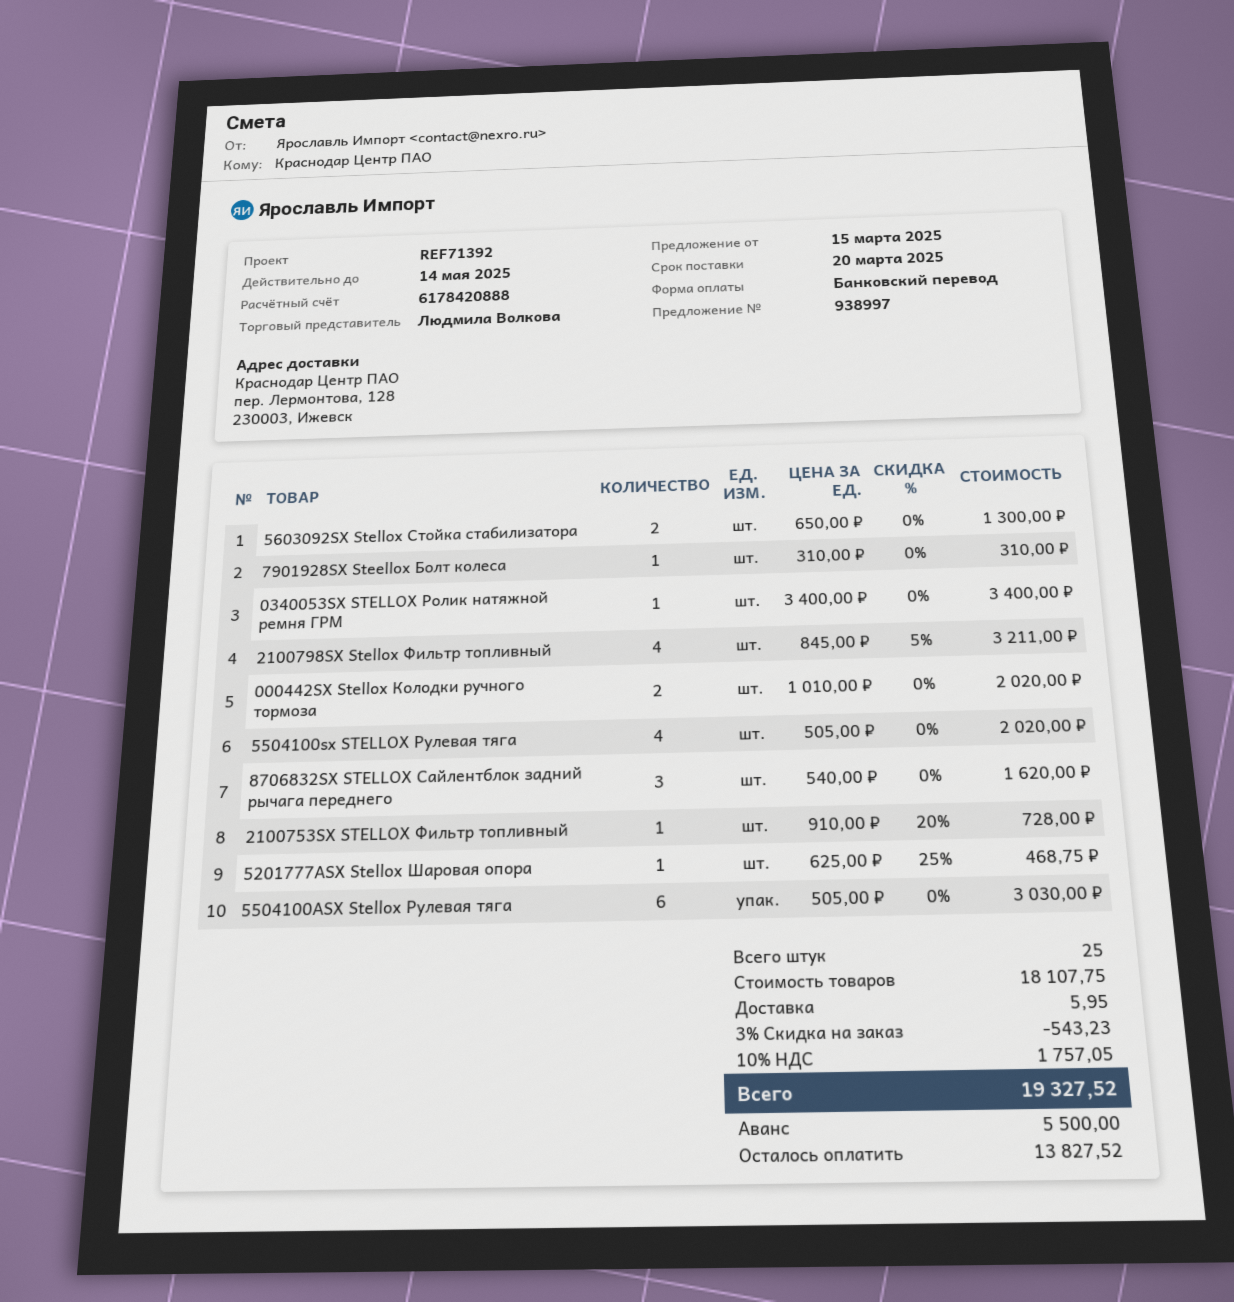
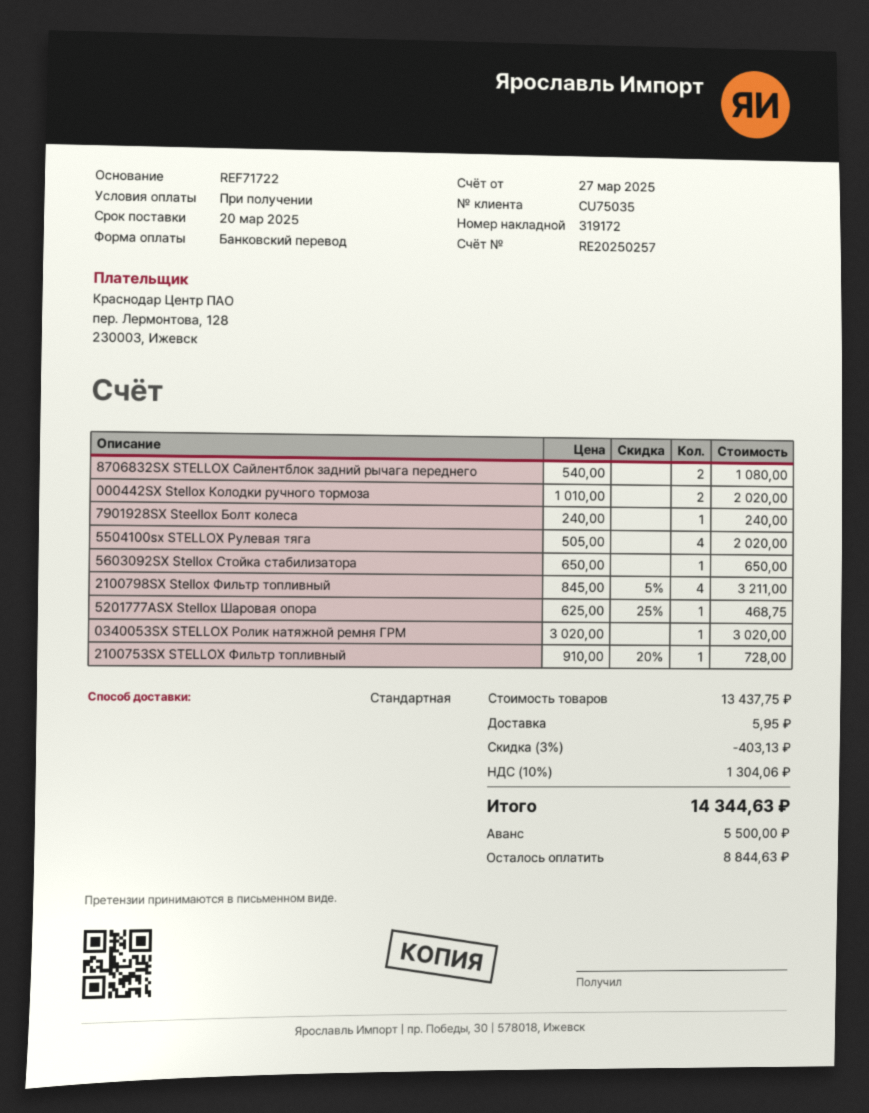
reference: REF71392 -> REF71722
5603092SX Stellox Стойка стабилизатора: 2 x 650.00 = 1300.00 -> 1 x 650.00 = 650.00
7901928SX Steellox Болт колеса: 1 x 310.00 = 310.00 -> 1 x 240.00 = 240.00
0340053SX STELLOX Ролик натяжной ремня ГРМ: 1 x 3400.00 = 3400.00 -> 1 x 3020.00 = 3020.00
8706832SX STELLOX Сайлентблок задний рычага переднего: 3 x 540.00 = 1620.00 -> 2 x 540.00 = 1080.00
5504100ASX Stellox Рулевая тяга: 6 x 505.00 = 3030.00 -> none
subtotal: 18107.75 -> 13437.75
discount: 3% = 543.23 -> 3% = 403.13
tax: 10% = 1757.05 -> 10% = 1304.06
total: 19327.52 -> 14344.63
balance: 13827.52 -> 8844.63

